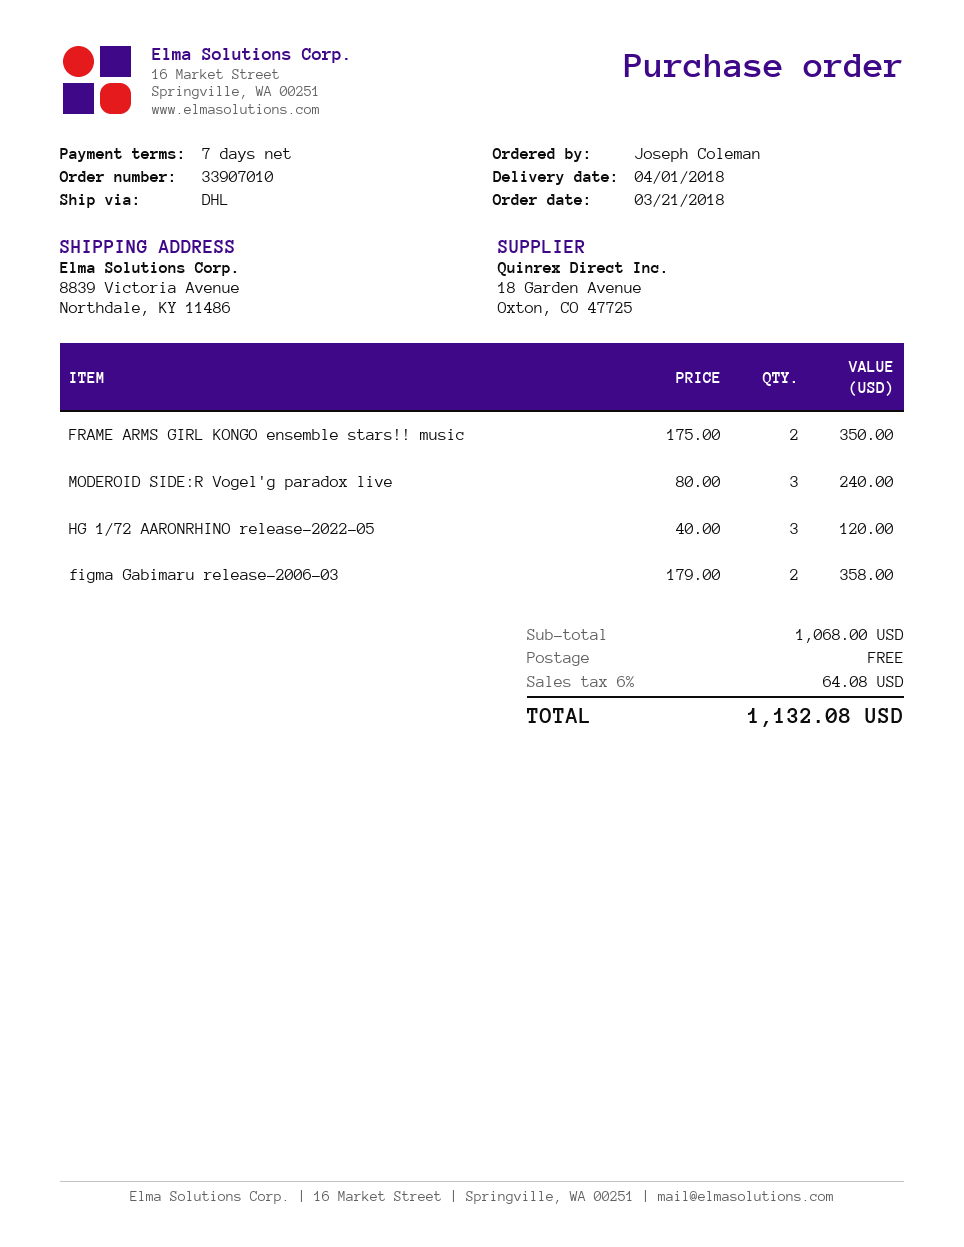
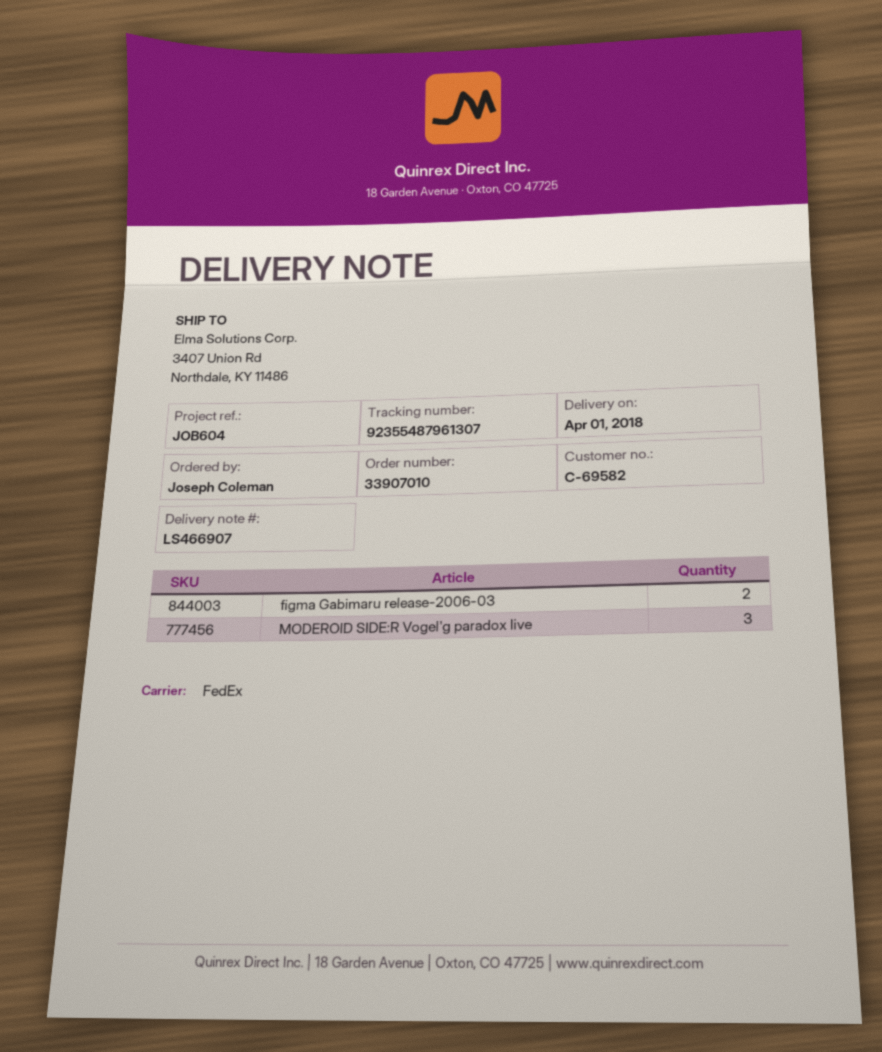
shipping method: DHL -> FedEx
ship to: 8839 Victoria Avenue, Northdale, KY 11486 -> 3407 Union Rd, Northdale, KY 11486
FRAME ARMS GIRL KONGO ensemble stars!! music: 2 -> none
HG 1/72 AARONRHINO release-2022-05: 3 -> none

